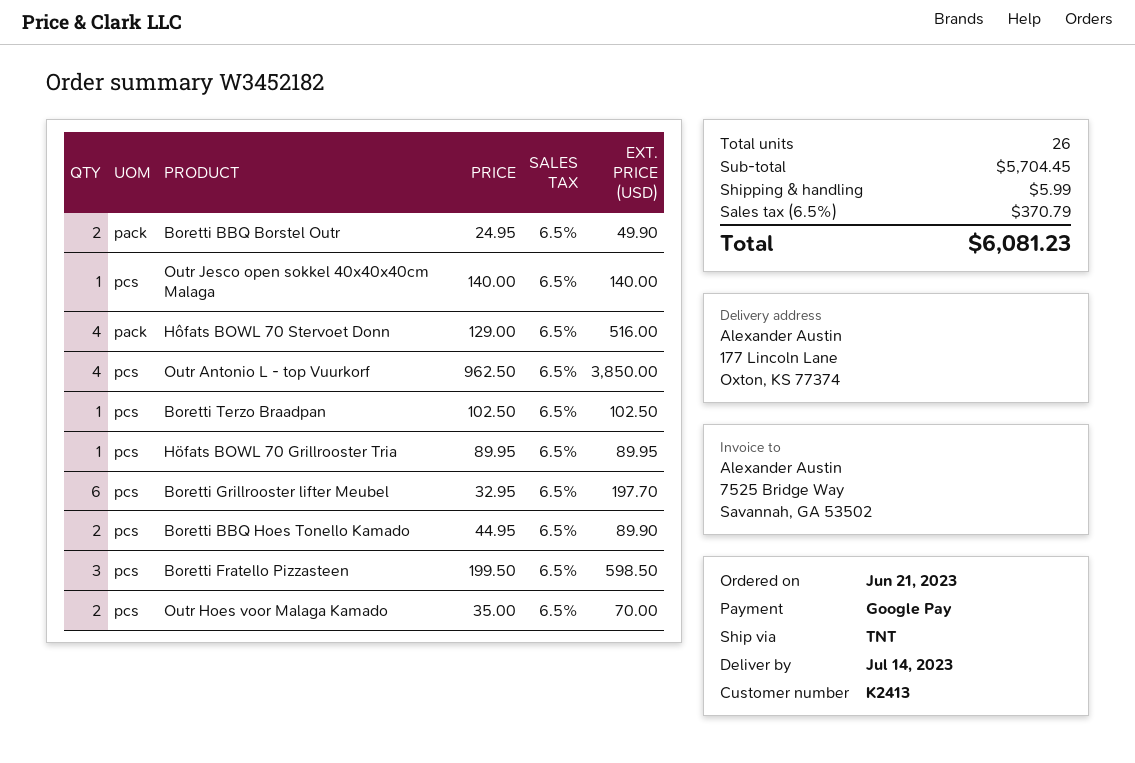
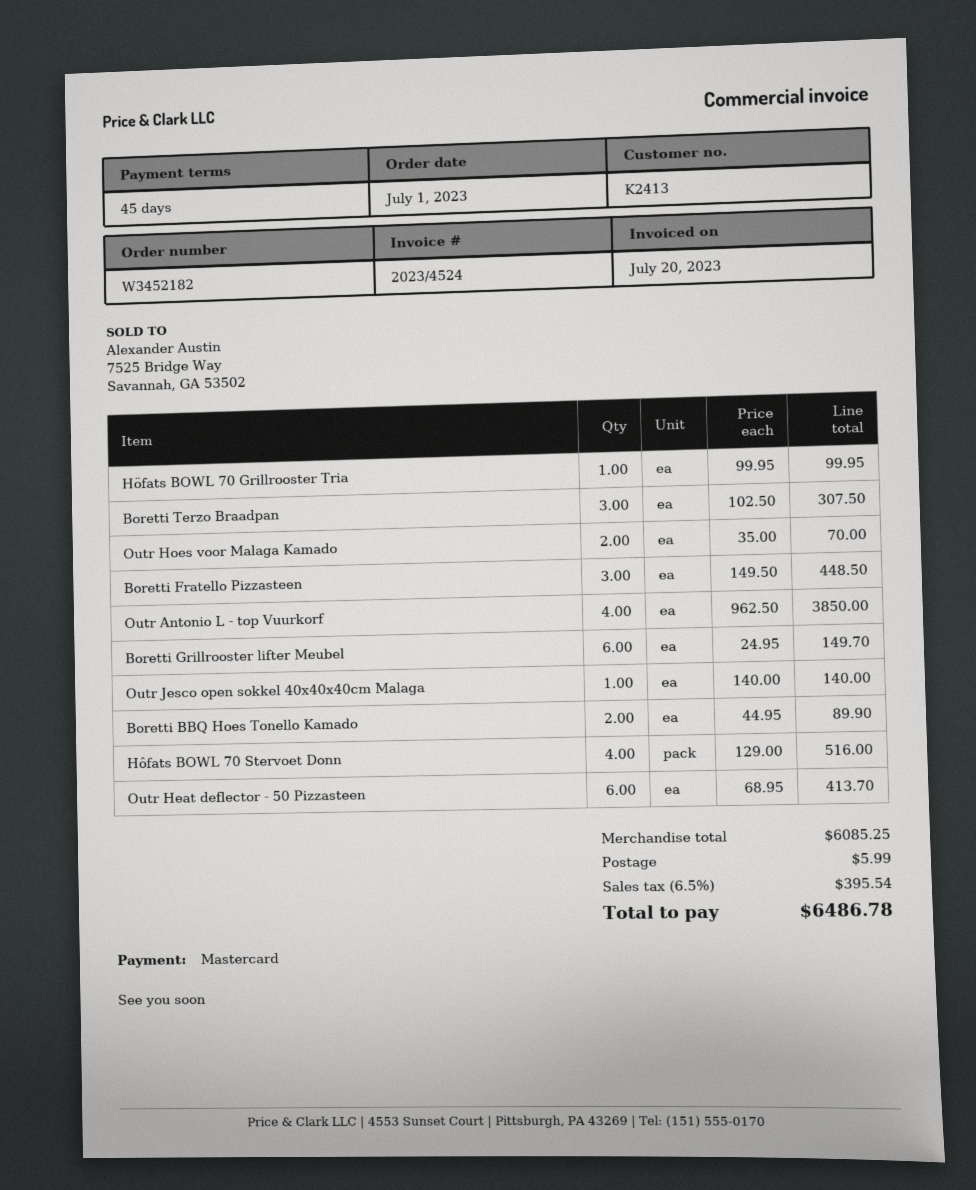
order date: 2023-06-21 -> 2023-07-01
payment method: Google Pay -> Mastercard
Boretti BBQ Borstel Outr: 2 x 24.95 = 49.90 -> none
Boretti Terzo Braadpan: 1 x 102.50 = 102.50 -> 3 x 102.50 = 307.50
Höfats BOWL 70 Grillrooster Tria: 1 x 89.95 = 89.95 -> 1 x 99.95 = 99.95
Boretti Grillrooster lifter Meubel: 6 x 32.95 = 197.70 -> 6 x 24.95 = 149.70
Boretti Fratello Pizzasteen: 3 x 199.50 = 598.50 -> 3 x 149.50 = 448.50
Outr Heat deflector - 50 Pizzasteen: none -> 6 x 68.95 = 413.70
subtotal: 5704.45 -> 6085.25
tax: 6.5% = 370.79 -> 6.5% = 395.54
total: 6081.23 -> 6486.78

